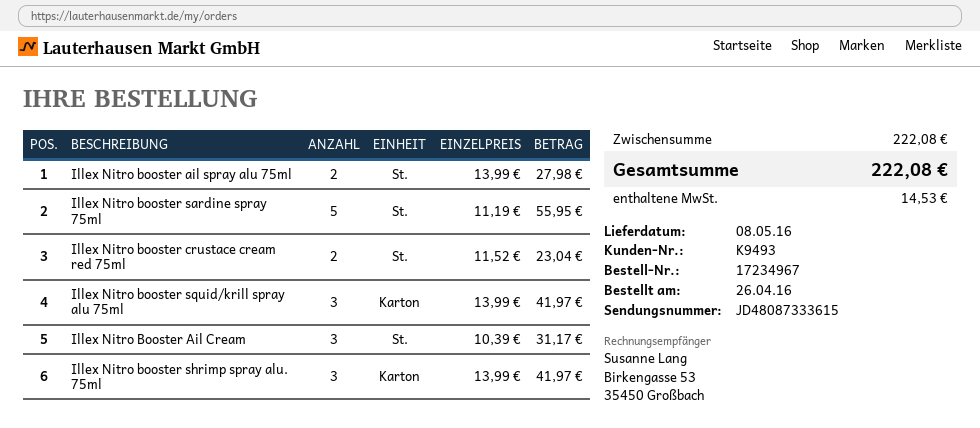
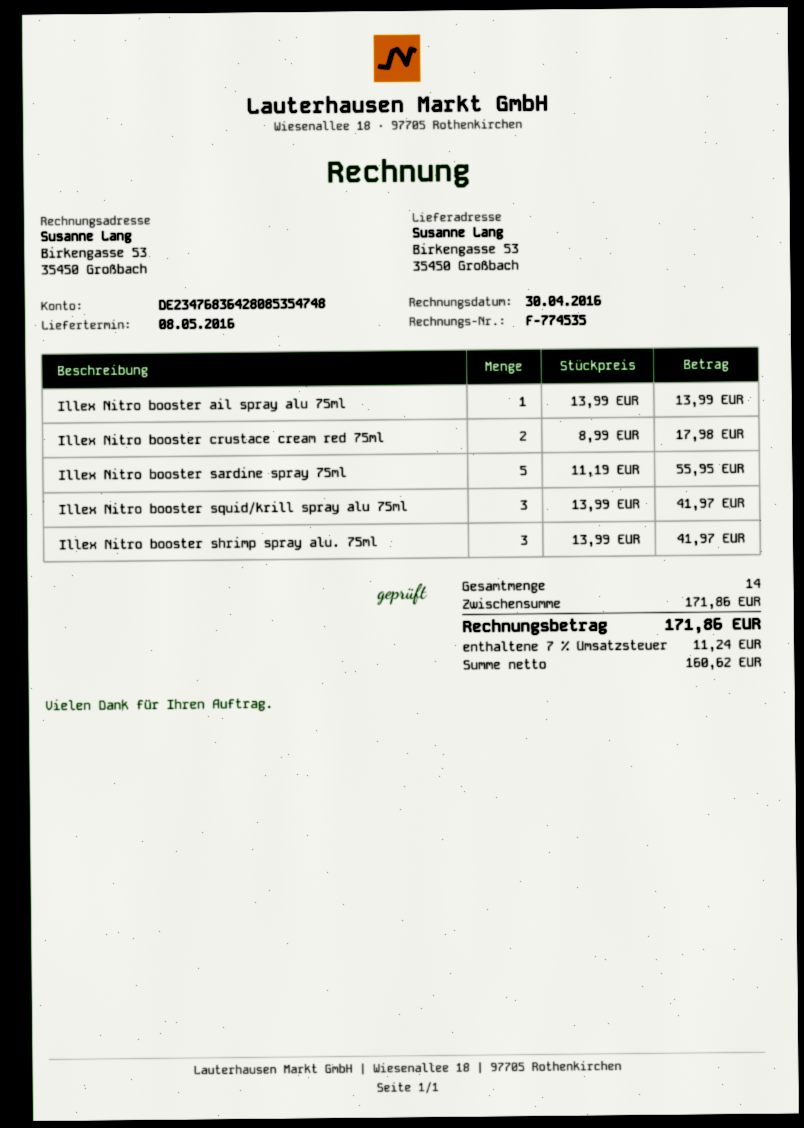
Illex Nitro booster ail spray alu 75ml: 2 x 13.99 = 27.98 -> 1 x 13.99 = 13.99
Illex Nitro booster crustace cream red 75ml: 2 x 11.52 = 23.04 -> 2 x 8.99 = 17.98
Illex Nitro Booster Ail Cream: 3 x 10.39 = 31.17 -> none
subtotal: 222.08 -> 171.86
tax: 14.53 -> 11.24
total: 222.08 -> 171.86

